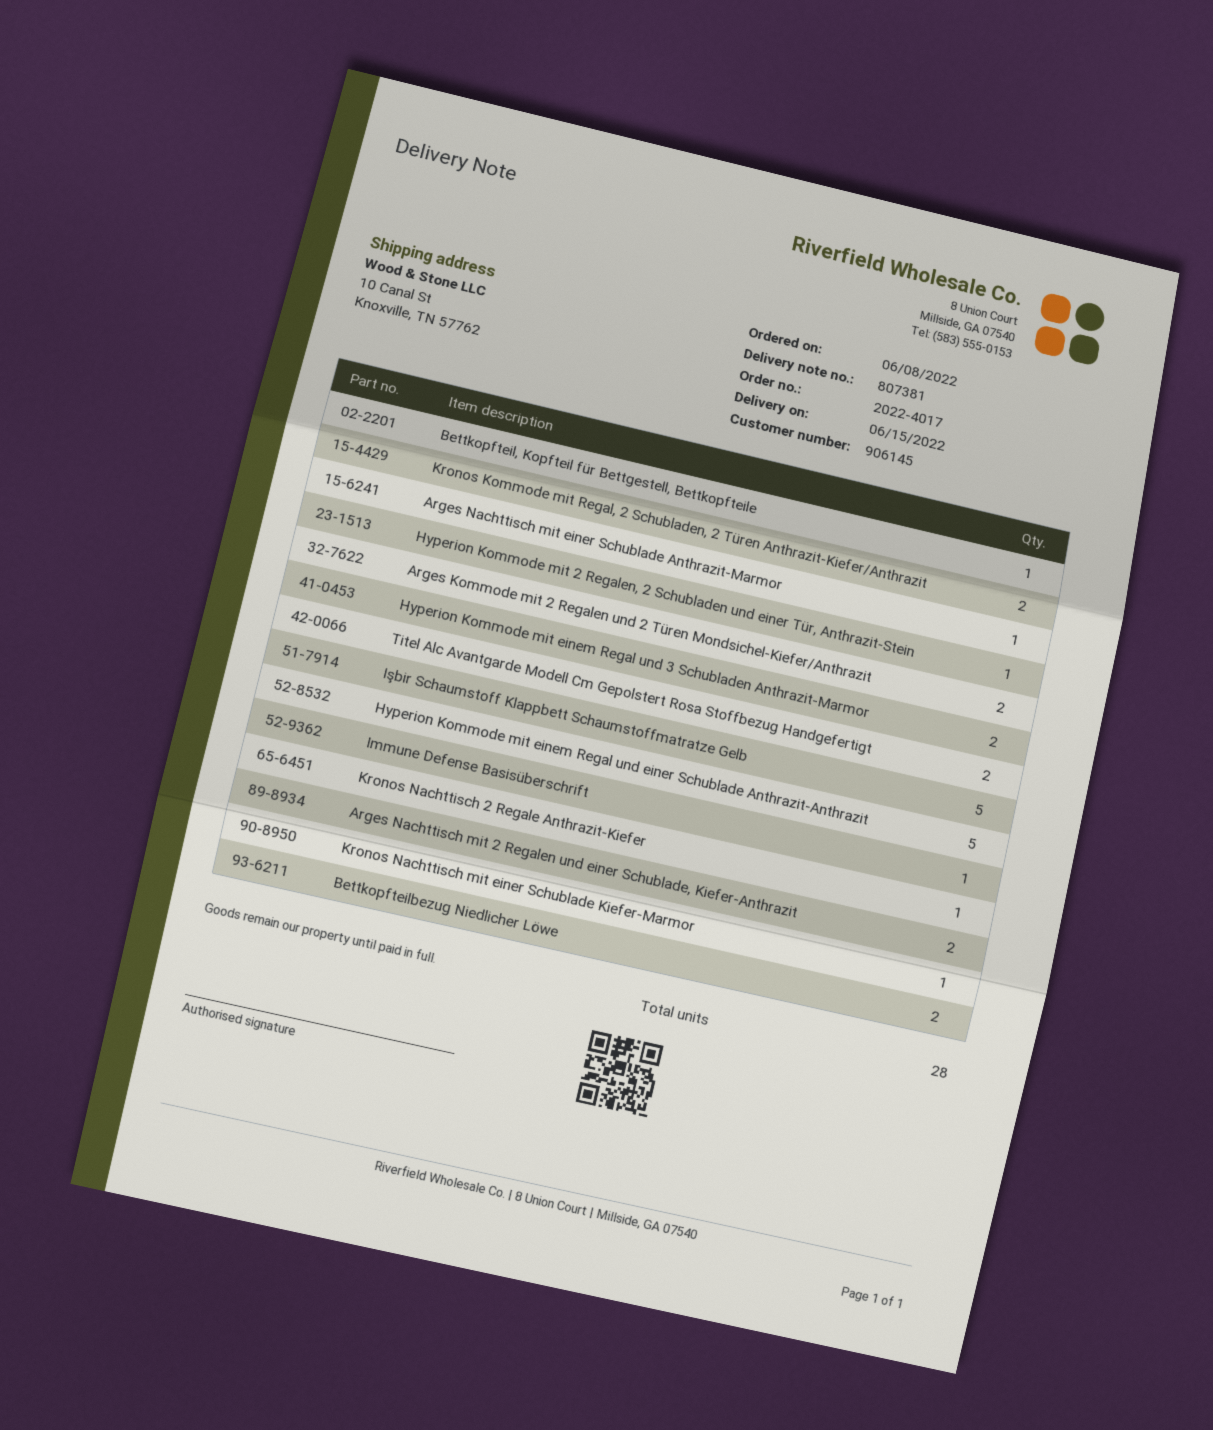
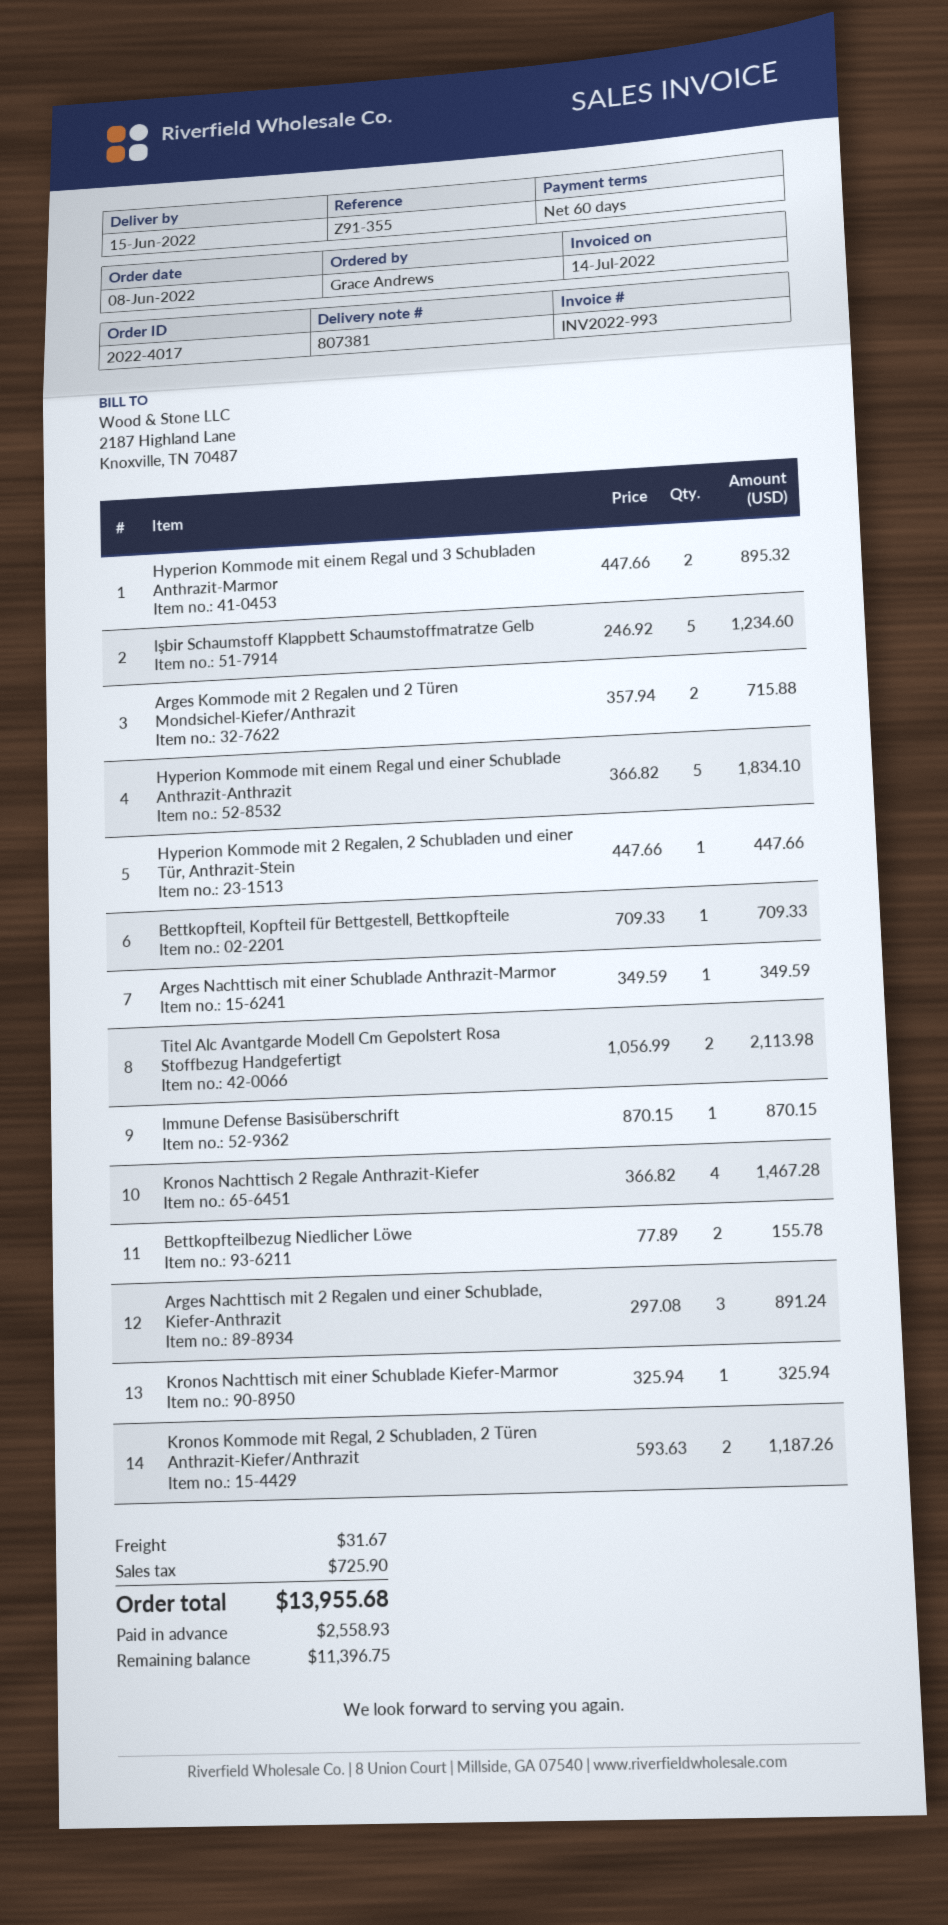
Kronos Nachttisch 2 Regale Anthrazit-Kiefer: 1 -> 4
Arges Nachttisch mit 2 Regalen und einer Schublade, Kiefer-Anthrazit: 2 -> 3

